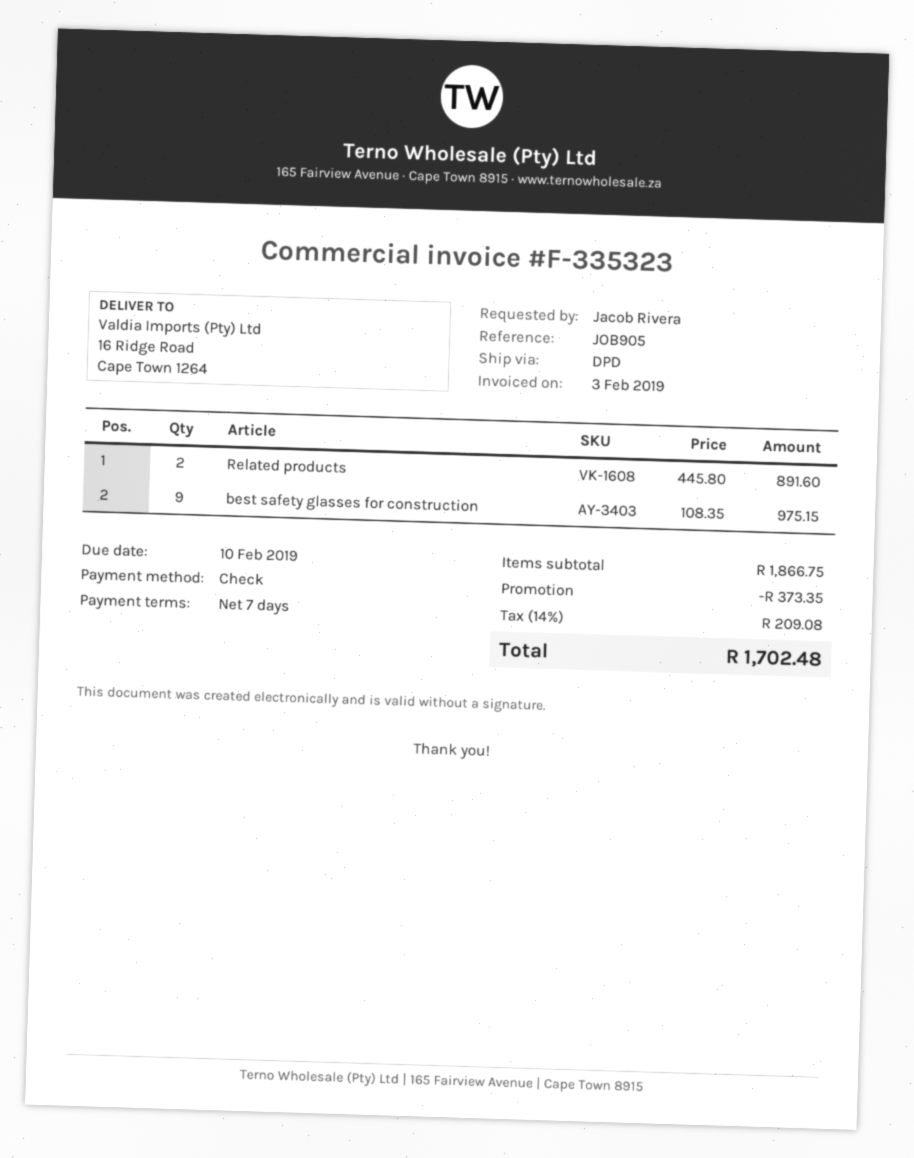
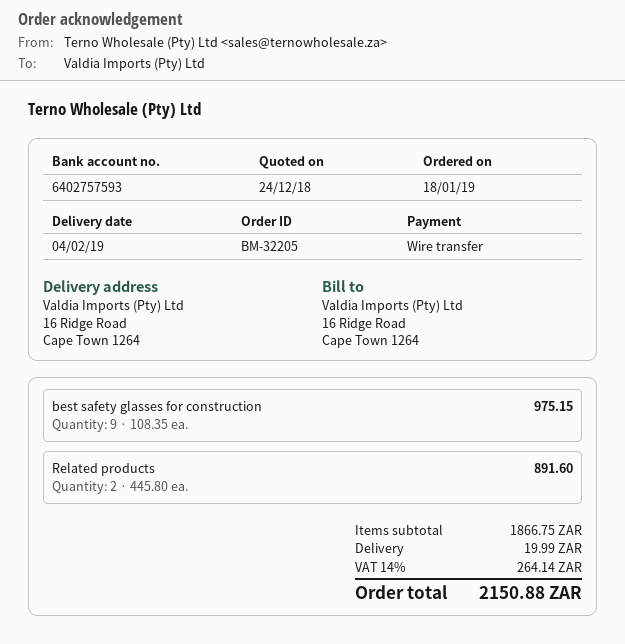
payment method: cheque -> bank transfer
discount: 373.35 -> none
shipping: none -> 19.99
tax: 14% = 209.08 -> 14% = 264.14
total: 1702.48 -> 2150.88

